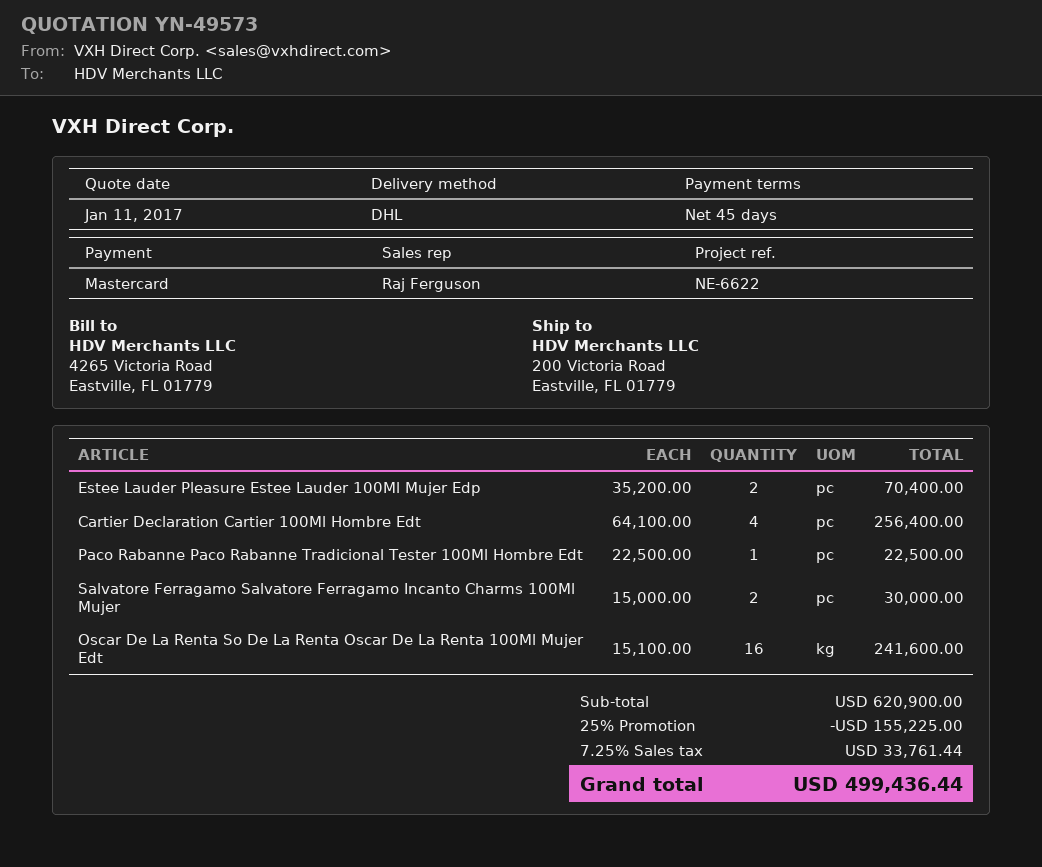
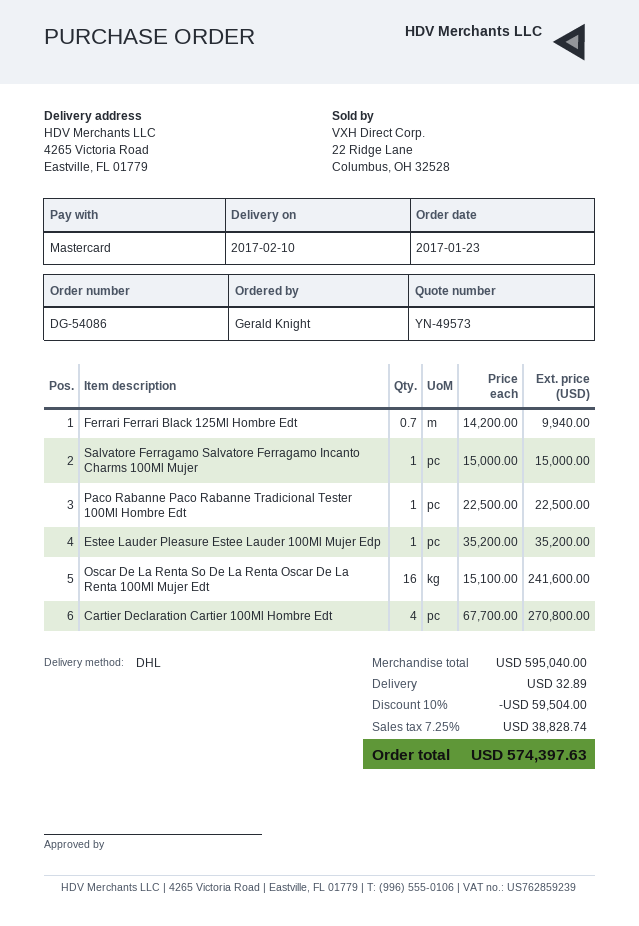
ship to: 200 Victoria Road, Eastville, FL 01779 -> 4265 Victoria Road, Eastville, FL 01779
Estee Lauder Pleasure Estee Lauder 100Ml Mujer Edp: 2 x 35200.00 = 70400.00 -> 1 x 35200.00 = 35200.00
Cartier Declaration Cartier 100Ml Hombre Edt: 4 x 64100.00 = 256400.00 -> 4 x 67700.00 = 270800.00
Salvatore Ferragamo Salvatore Ferragamo Incanto Charms 100Ml Mujer: 2 x 15000.00 = 30000.00 -> 1 x 15000.00 = 15000.00
Ferrari Ferrari Black 125Ml Hombre Edt: none -> 0.7 x 14200.00 = 9940.00
subtotal: 620900.00 -> 595040.00
discount: 25% = 155225.00 -> 10% = 59504.00
shipping: none -> 32.89
tax: 7.25% = 33761.44 -> 7.25% = 38828.74
total: 499436.44 -> 574397.63

